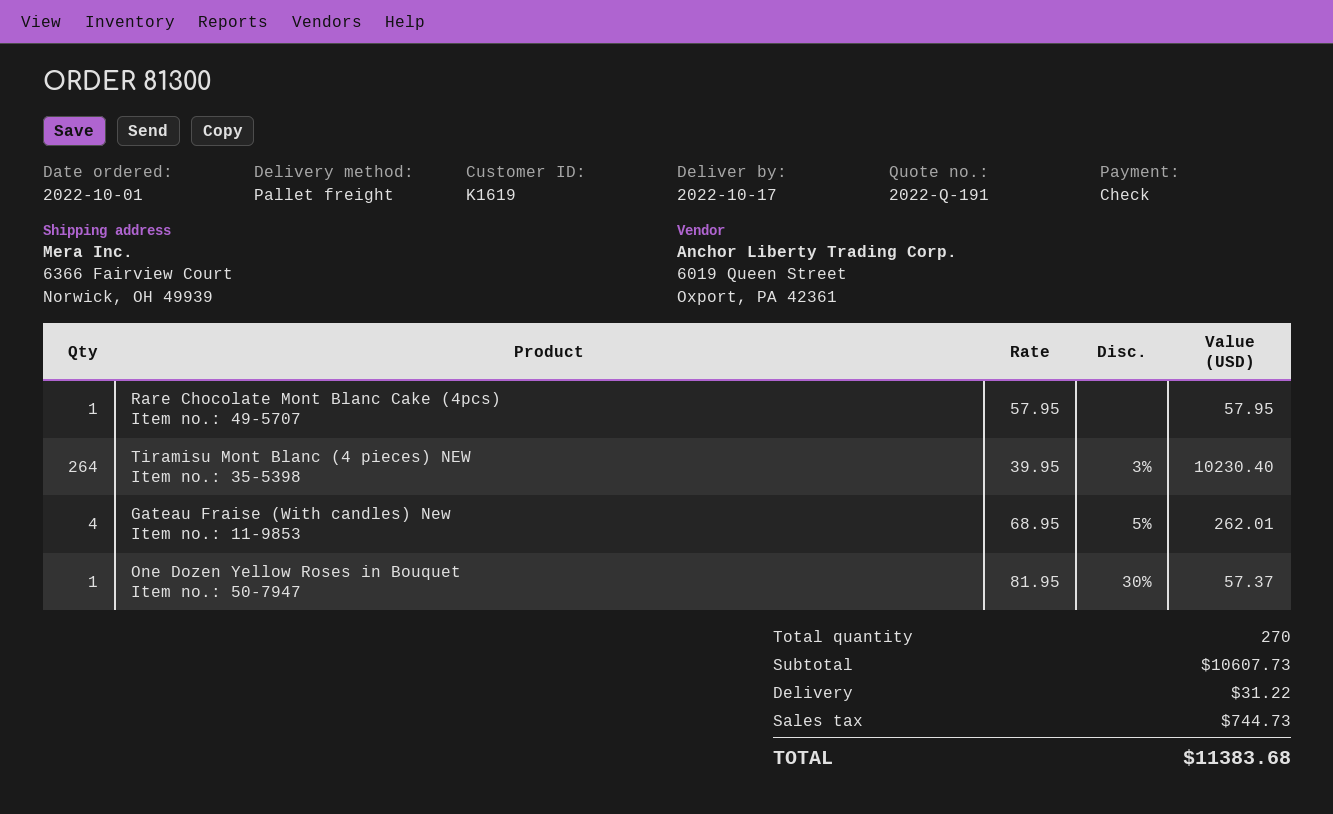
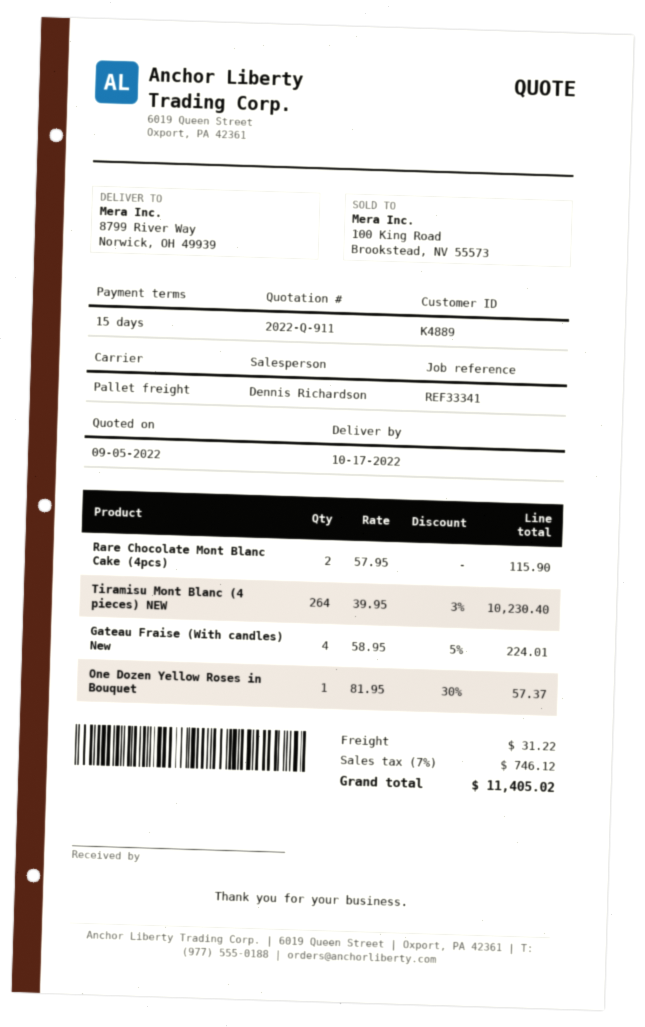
quote number: 2022-Q-191 -> 2022-Q-911
customer number: K1619 -> K4889
ship to: 6366 Fairview Court, Norwick, OH 49939 -> 8799 River Way, Norwick, OH 49939
Rare Chocolate Mont Blanc Cake (4pcs): 1 x 57.95 = 57.95 -> 2 x 57.95 = 115.90
Gateau Fraise (With candles) New: 4 x 68.95 - 5% = 262.01 -> 4 x 58.95 - 5% = 224.01
tax: 744.73 -> 746.12
total: 11383.68 -> 11405.02

